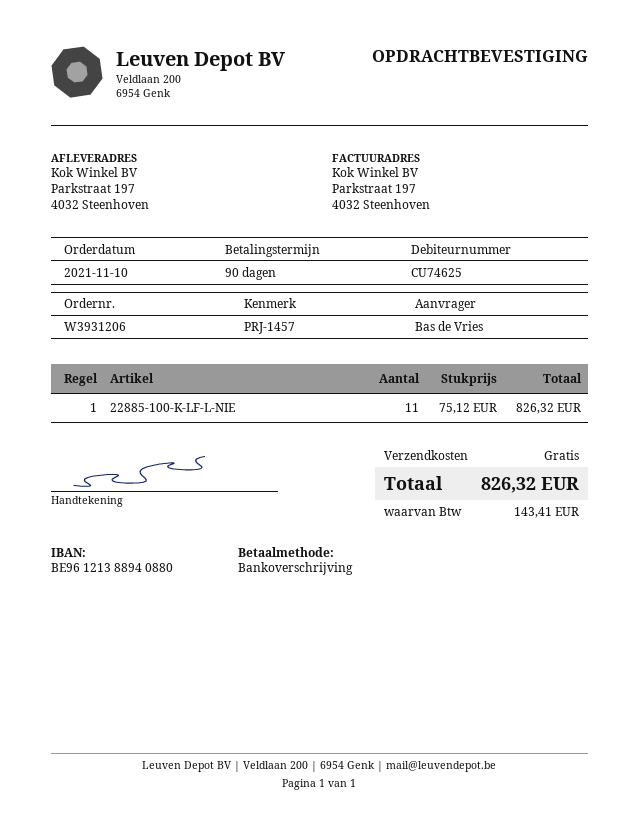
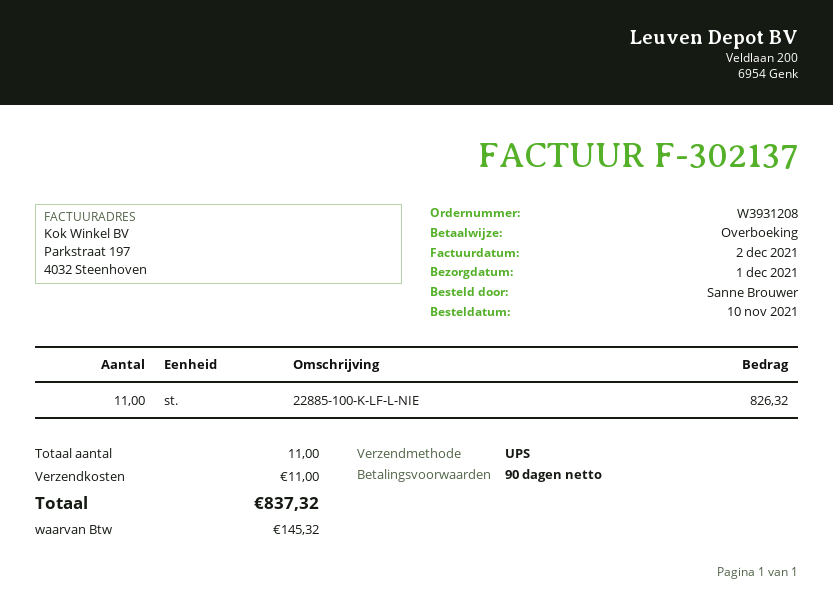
order number: W3931206 -> W3931208
ordered by: Bas de Vries -> Sanne Brouwer
shipping: 0.00 -> 11.00
tax: 143.41 -> 145.32
total: 826.32 -> 837.32

